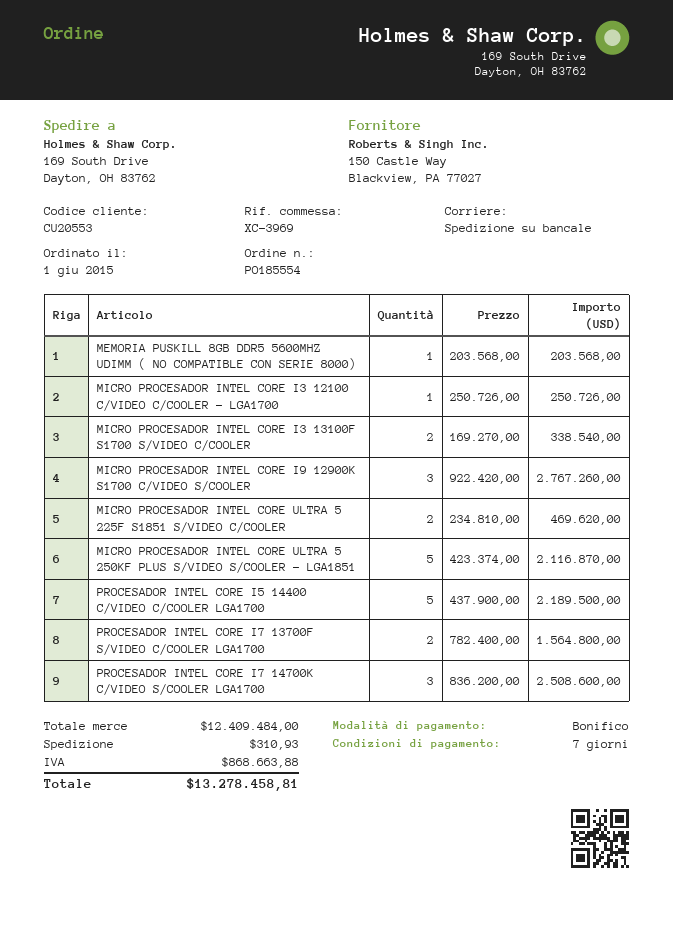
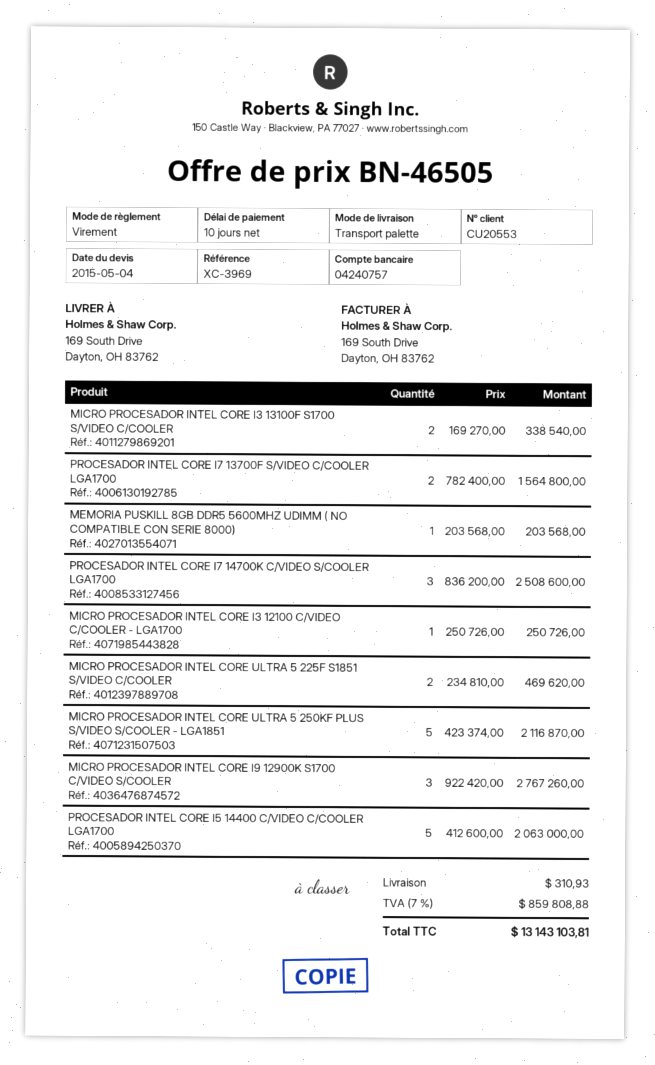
payment terms: 7 days -> 10 days
PROCESADOR INTEL CORE I5 14400 C/VIDEO C/COOLER LGA1700: 5 x 437900.00 = 2189500.00 -> 5 x 412600.00 = 2063000.00
tax: 868663.88 -> 859808.88
total: 13278458.81 -> 13143103.81

